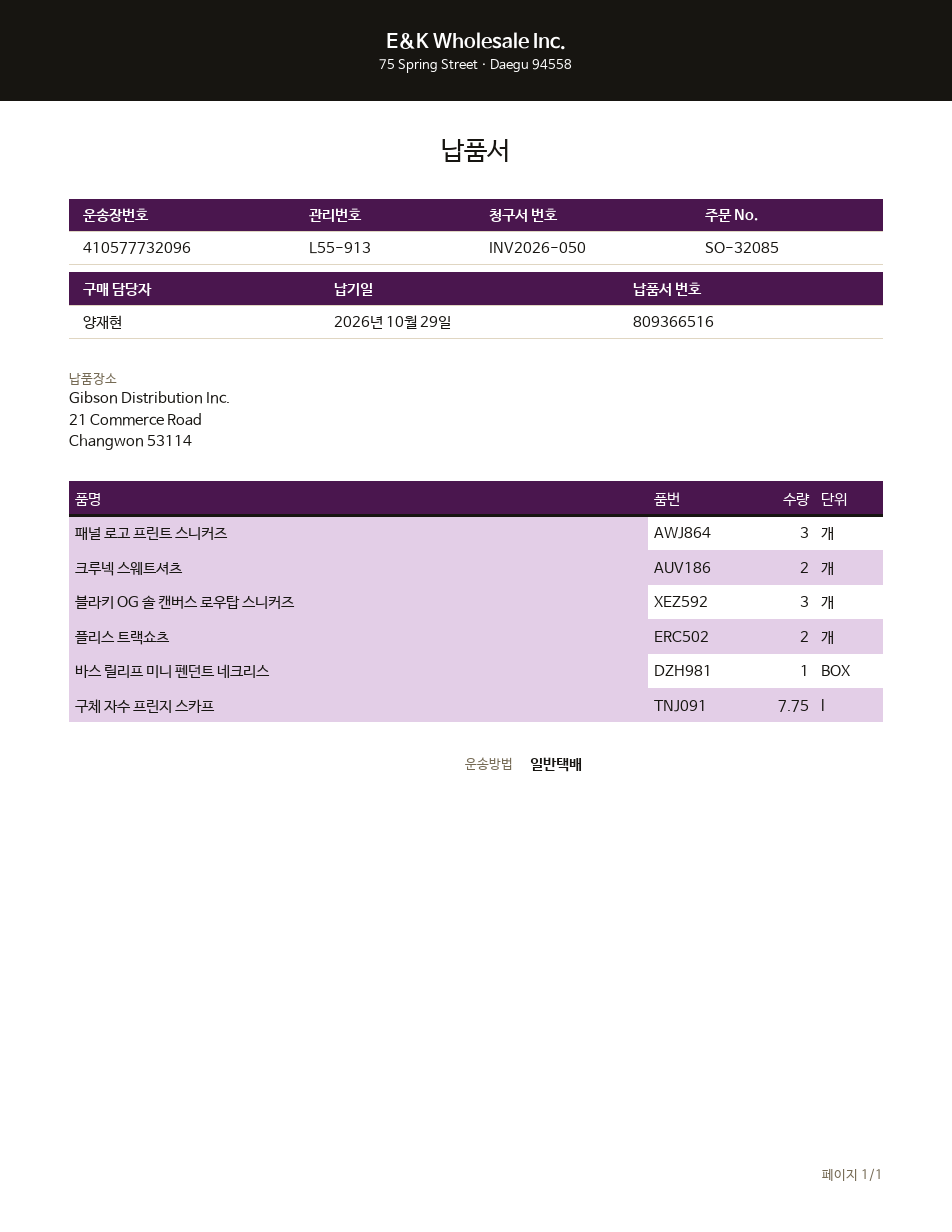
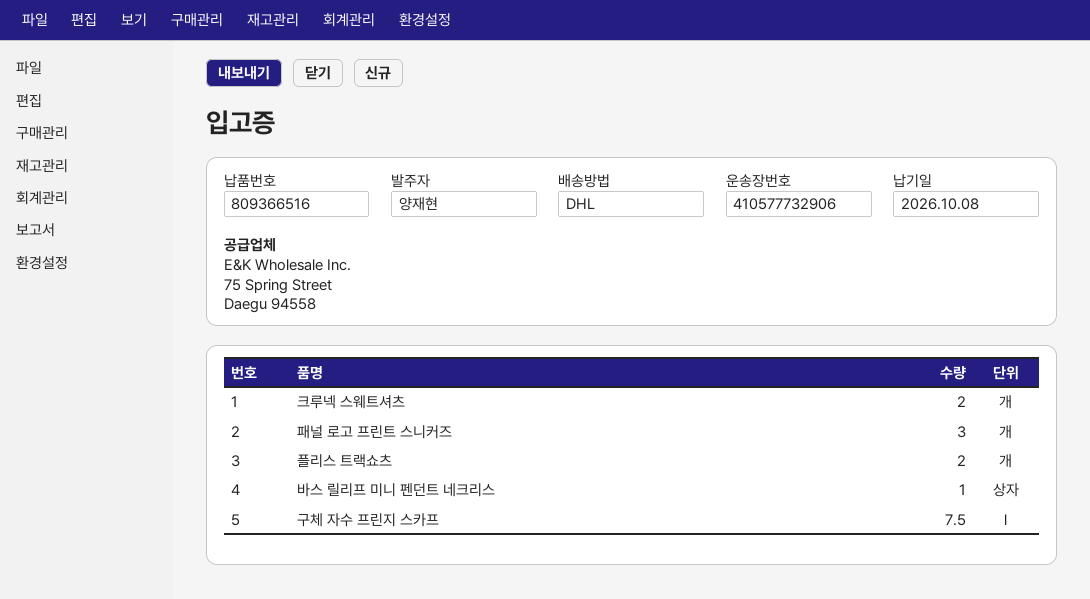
delivery date: 2026-10-29 -> 2026-10-08
shipping method: standard -> DHL
tracking number: 410577732096 -> 410577732906
블라키 OG 솔 캔버스 로우탑 스니커즈: 3 -> none
구체 자수 프린지 스카프: 7.75 -> 7.5

